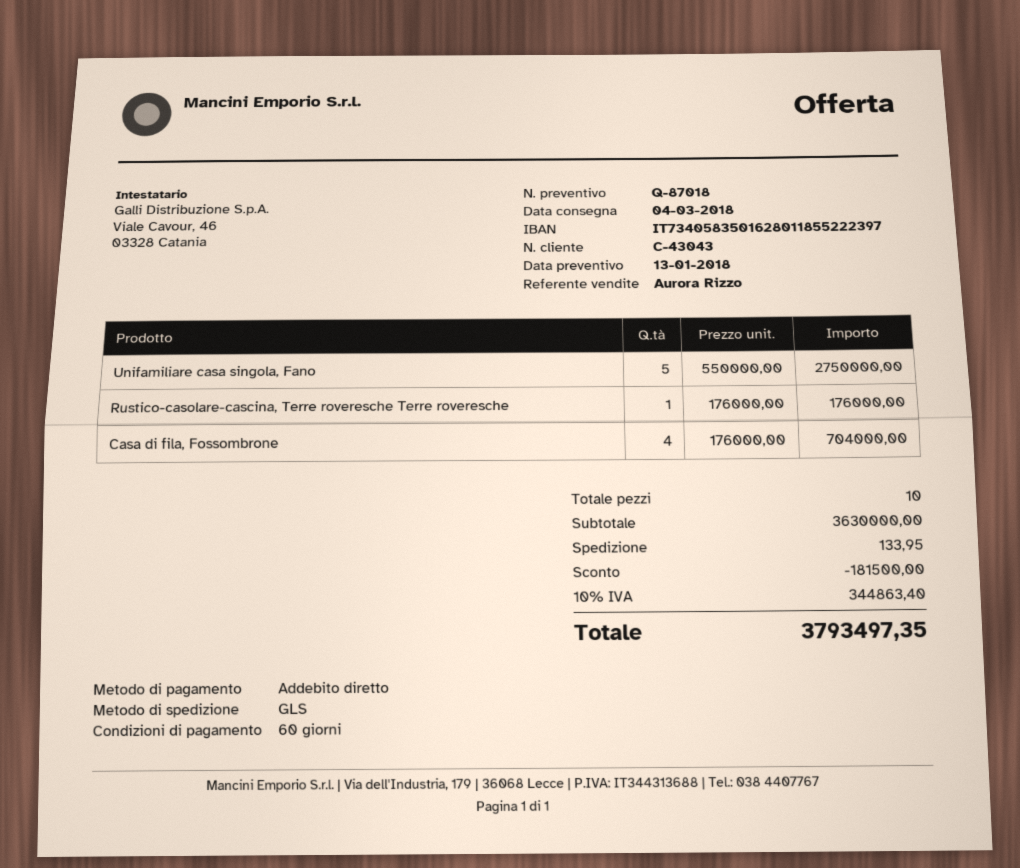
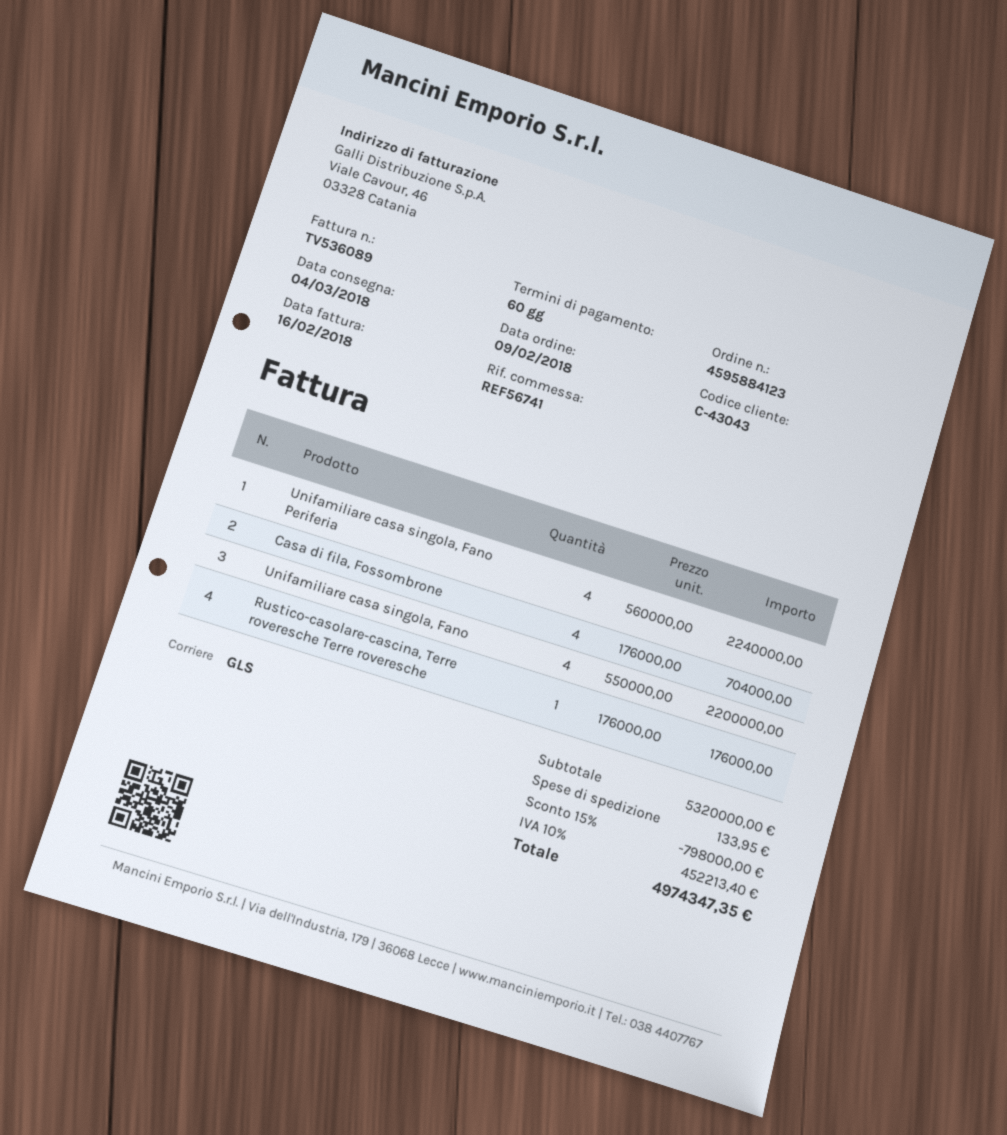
Unifamiliare casa singola, Fano: 5 x 550000.00 = 2750000.00 -> 4 x 550000.00 = 2200000.00
Unifamiliare casa singola, Fano Periferia: none -> 4 x 560000.00 = 2240000.00
subtotal: 3630000.00 -> 5320000.00
discount: 181500.00 -> 798000.00
tax: 10% = 344863.40 -> 10% = 452213.40
total: 3793497.35 -> 4974347.35

